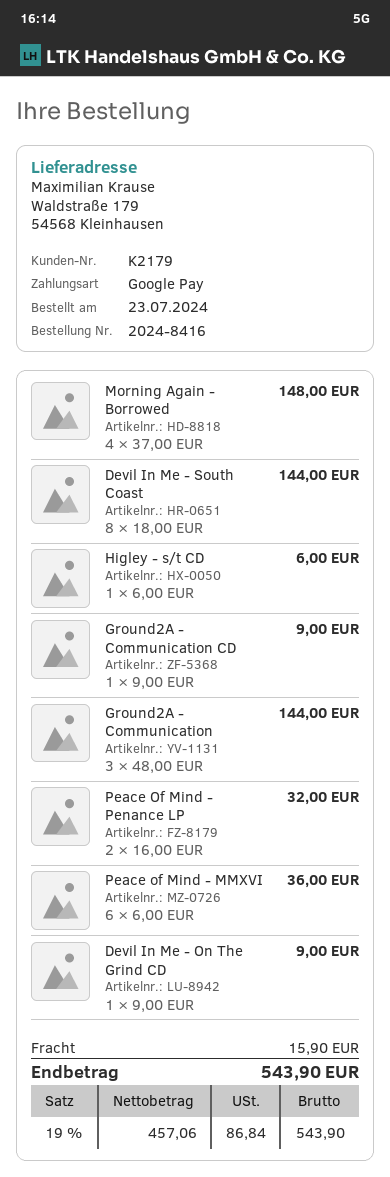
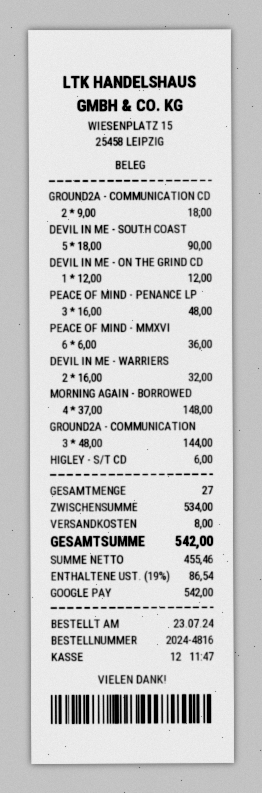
order number: 2024-8416 -> 2024-4816
Devil In Me - South Coast: 8 x 18.00 = 144.00 -> 5 x 18.00 = 90.00
Ground2A - Communication CD: 1 x 9.00 = 9.00 -> 2 x 9.00 = 18.00
Peace Of Mind - Penance LP: 2 x 16.00 = 32.00 -> 3 x 16.00 = 48.00
Devil In Me - On The Grind CD: 1 x 9.00 = 9.00 -> 1 x 12.00 = 12.00
DEVIL IN ME - WARRIERS: none -> 2 x 16.00 = 32.00
shipping: 15.90 -> 8.00
net: 457.06 -> 455.46
tax: 19% = 86.84 -> 19% = 86.54
total: 543.90 -> 542.00

